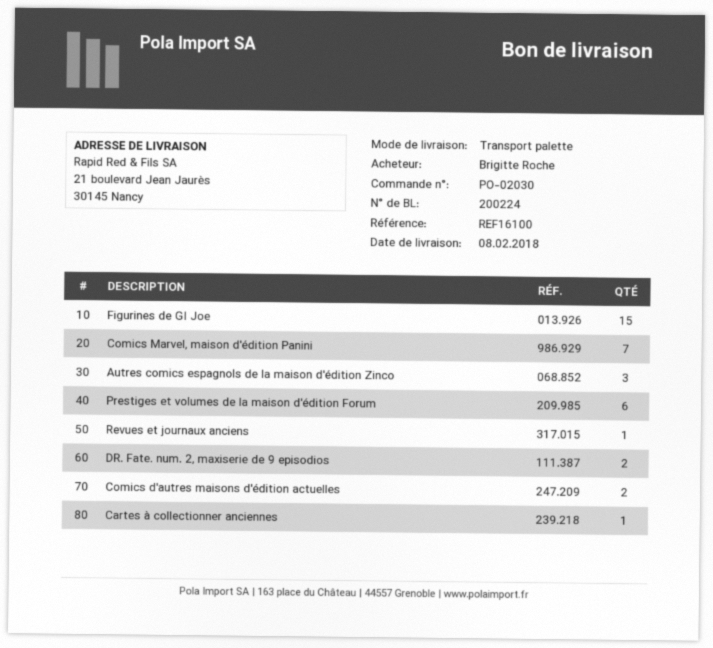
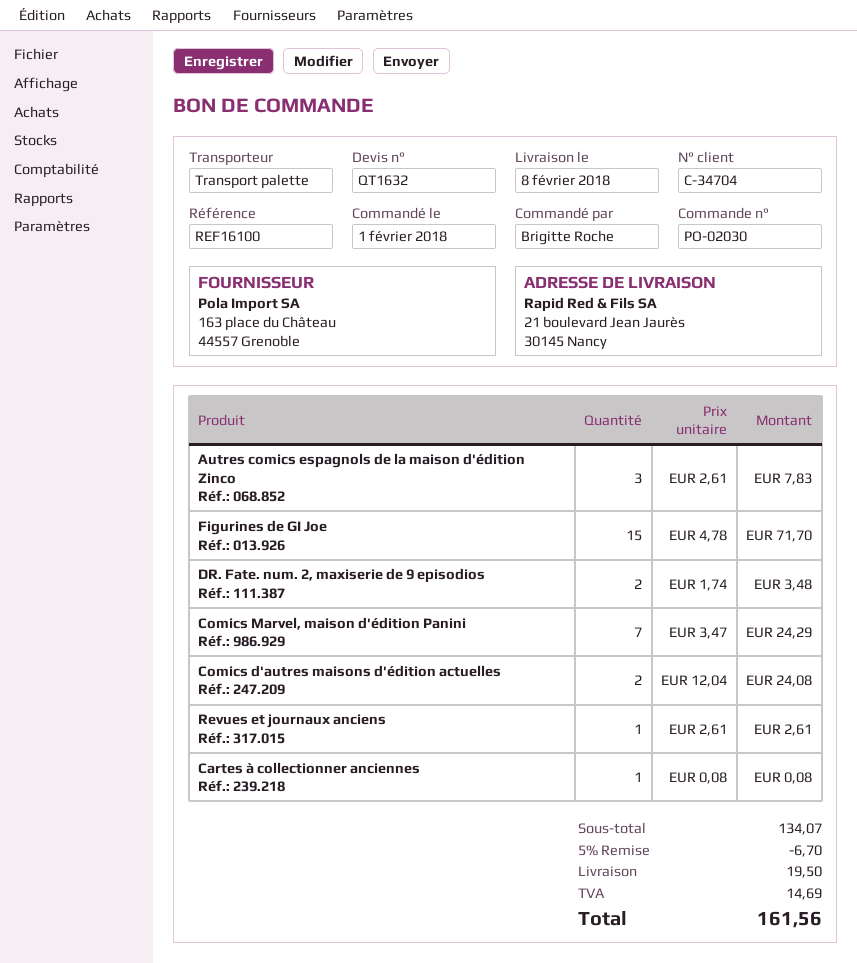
Prestiges et volumes de la maison d'édition Forum: 6 -> none

